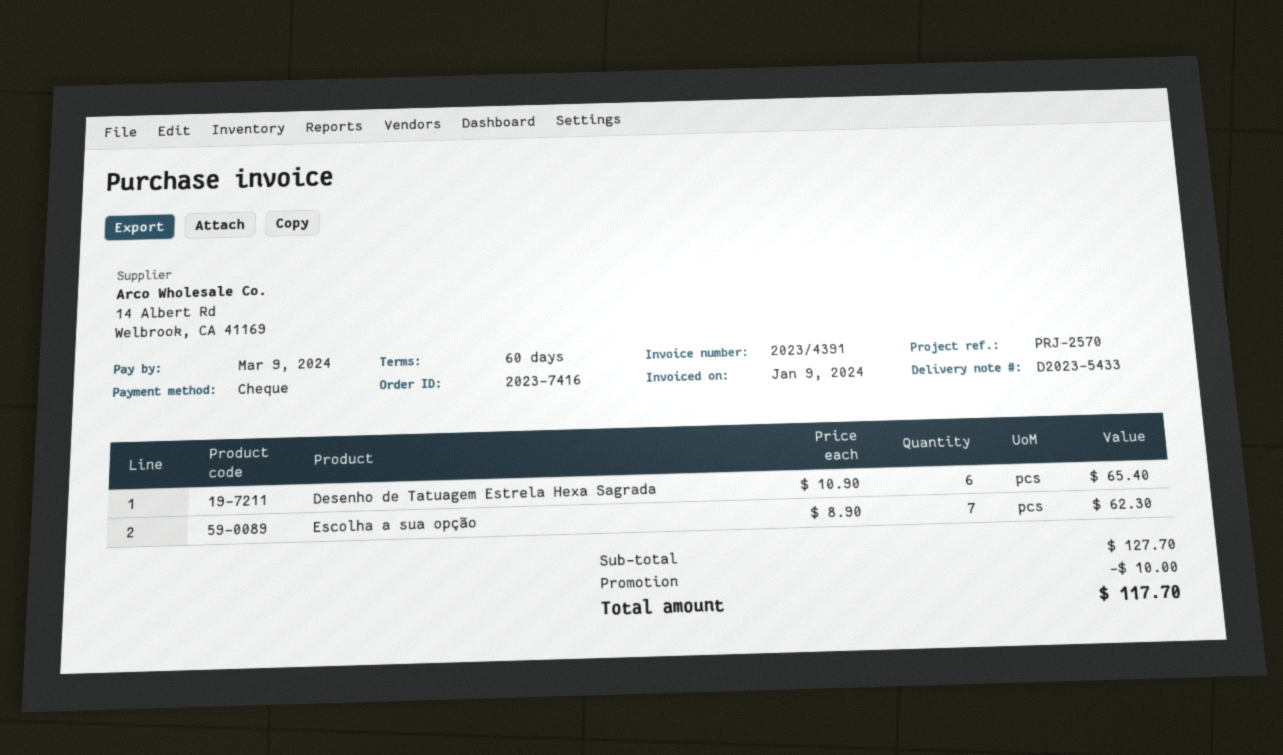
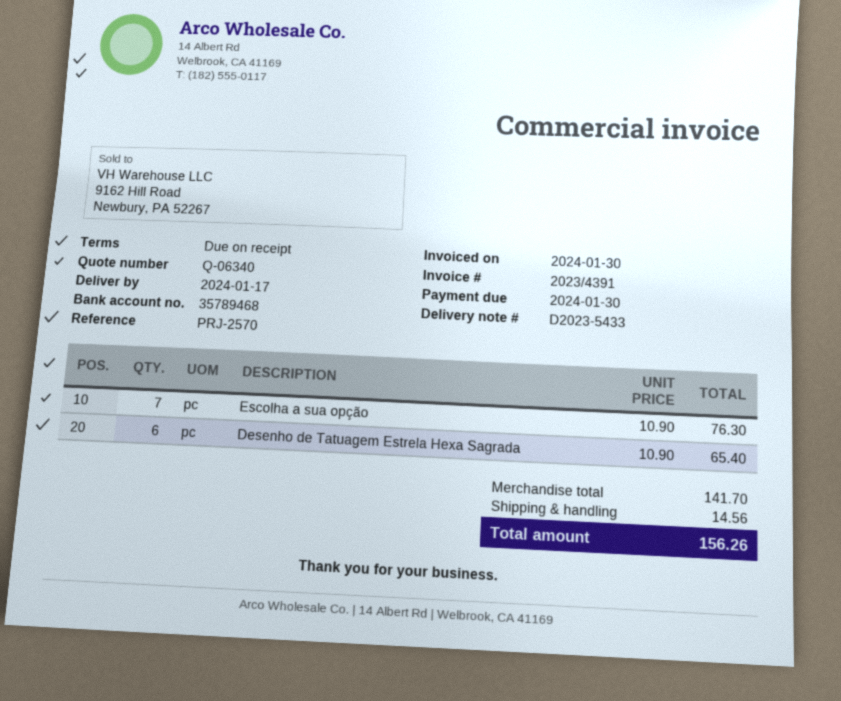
invoice date: 2024-01-09 -> 2024-01-30
payment terms: 60 days -> on receipt
due date: 2024-03-09 -> 2024-01-30
Escolha a sua opção: 7 x 8.90 = 62.30 -> 7 x 10.90 = 76.30
subtotal: 127.70 -> 141.70
discount: 10.00 -> none
shipping: none -> 14.56
total: 117.70 -> 156.26

